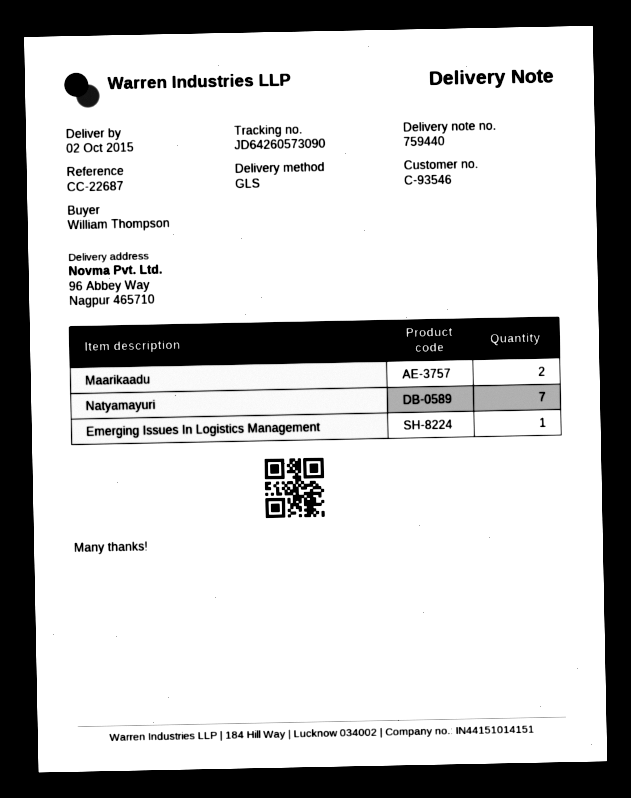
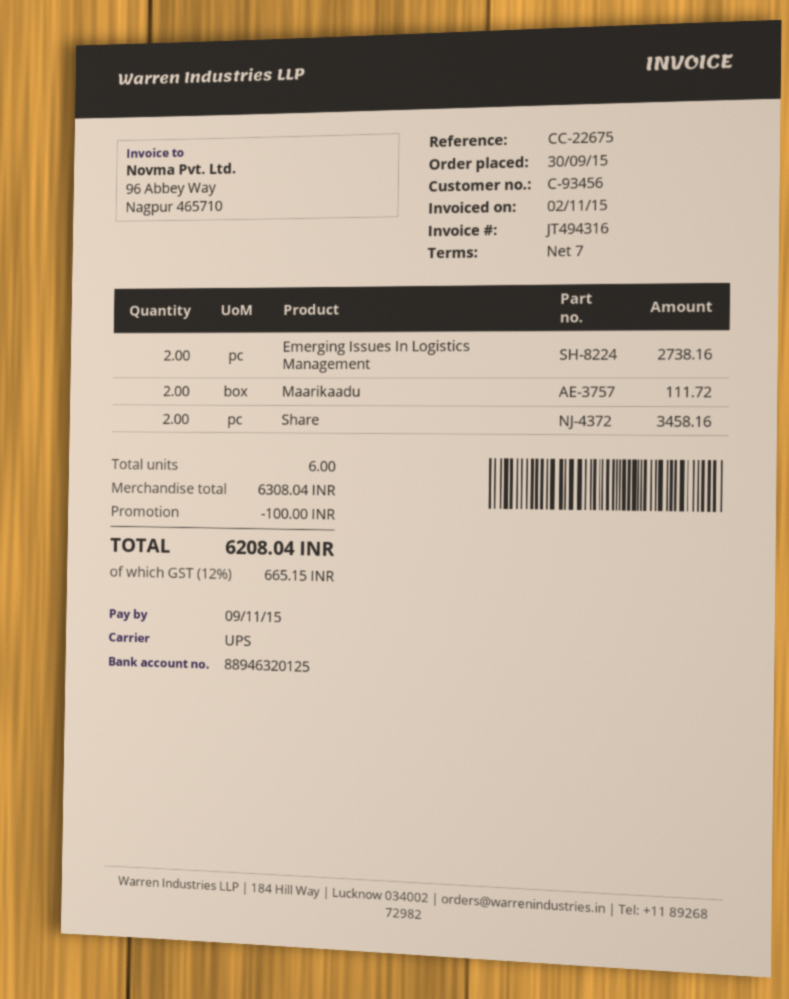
customer number: C-93546 -> C-93456
reference: CC-22687 -> CC-22675
shipping method: GLS -> UPS
Natyamayuri: 7 -> none
Emerging Issues In Logistics Management: 1 -> 2
Share: none -> 2

